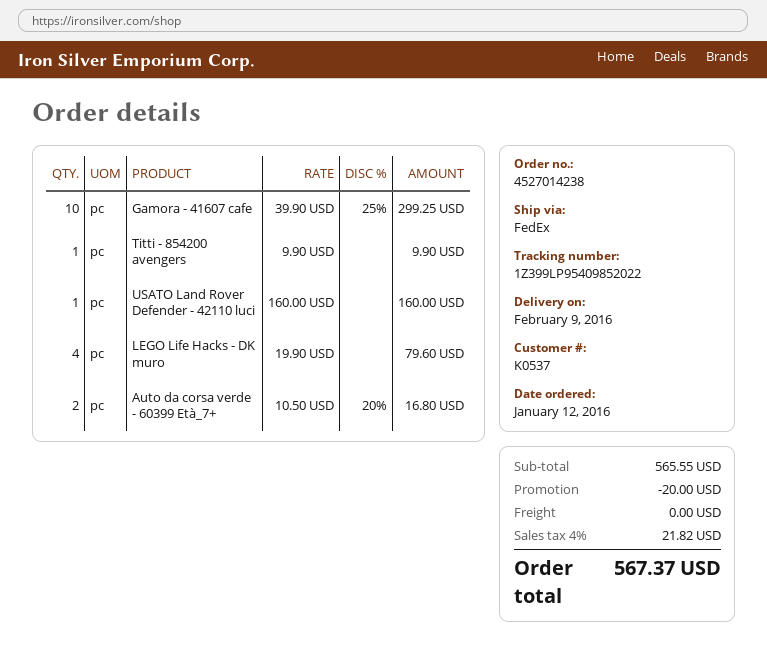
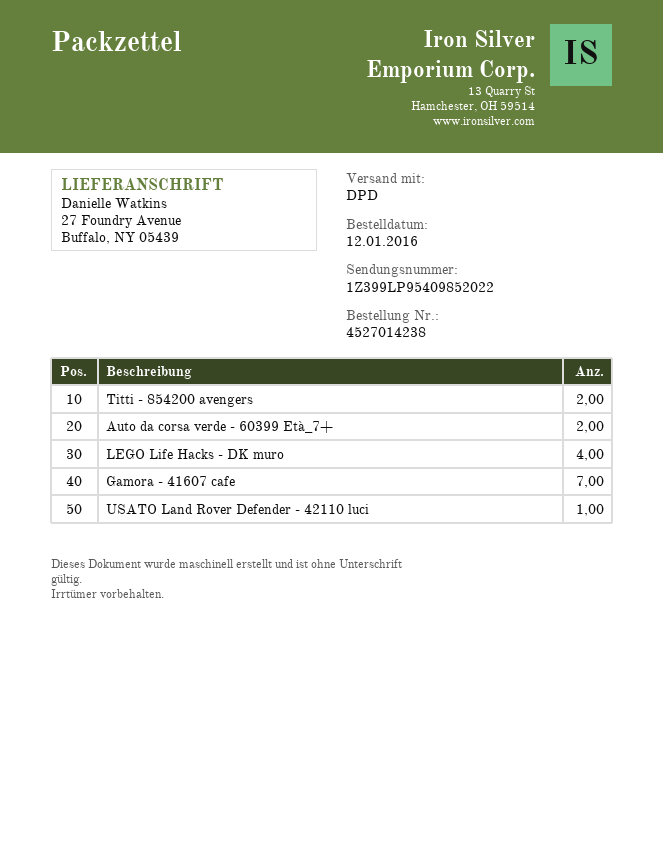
shipping method: FedEx -> DPD
Gamora - 41607 cafe: 10 -> 7
Titti - 854200 avengers: 1 -> 2

